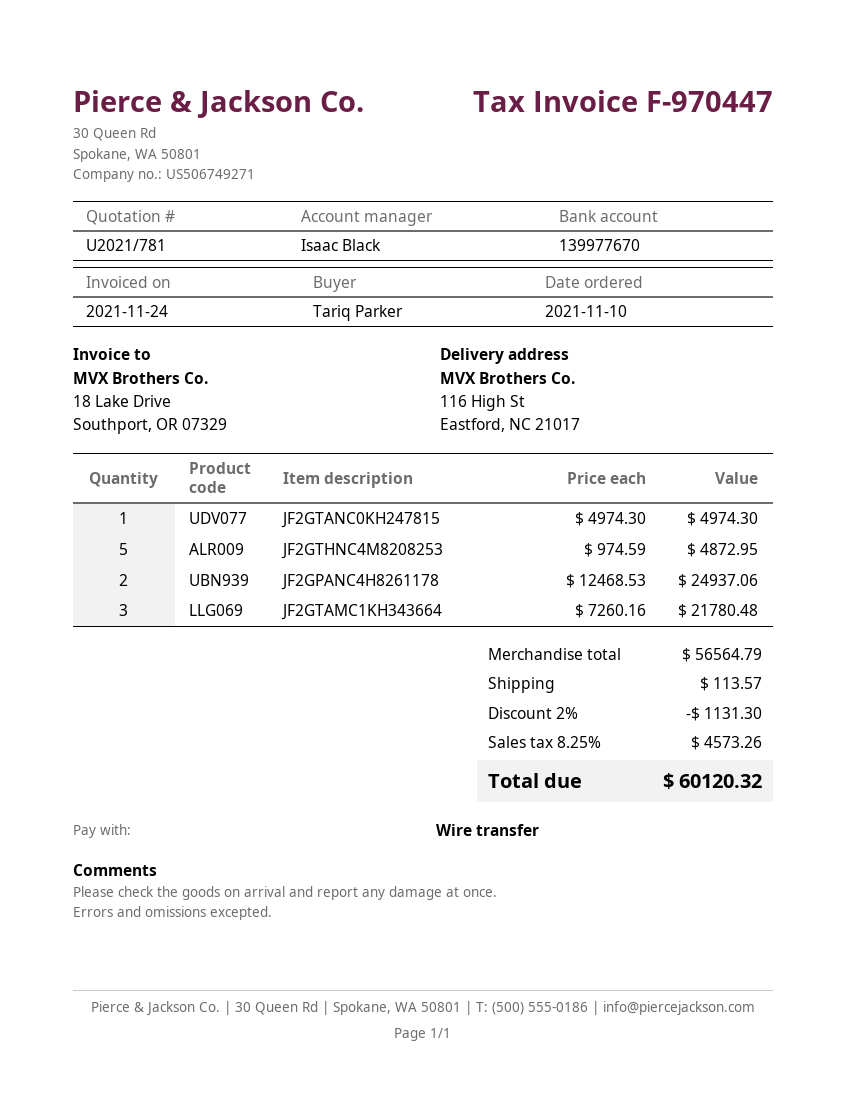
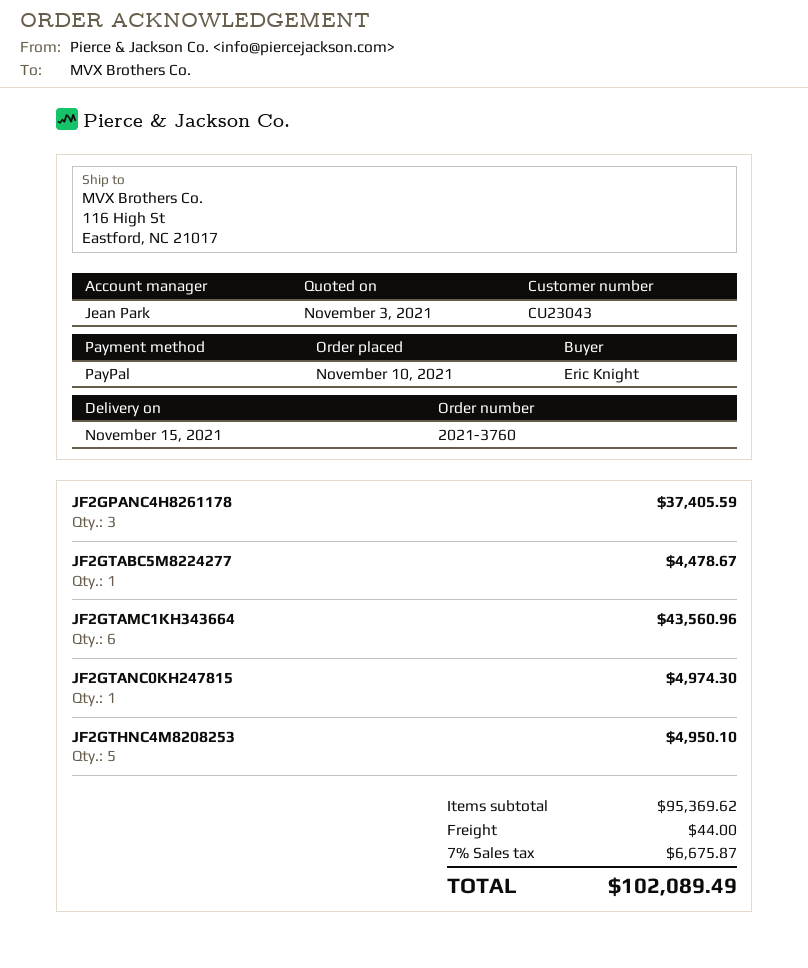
ordered by: Tariq Parker -> Eric Knight
sales rep: Isaac Black -> Jean Park
payment method: bank transfer -> PayPal
JF2GTHNC4M8208253: 5 for 4872.95 -> 5 for 4950.10
JF2GPANC4H8261178: 2 for 24937.06 -> 3 for 37405.59
JF2GTAMC1KH343664: 3 for 21780.48 -> 6 for 43560.96
JF2GTABC5M8224277: none -> 1 for 4478.67
subtotal: 56564.79 -> 95369.62
discount: 2% = 1131.30 -> none
shipping: 113.57 -> 44.00
tax: 8.25% = 4573.26 -> 7% = 6675.87
total: 60120.32 -> 102089.49

